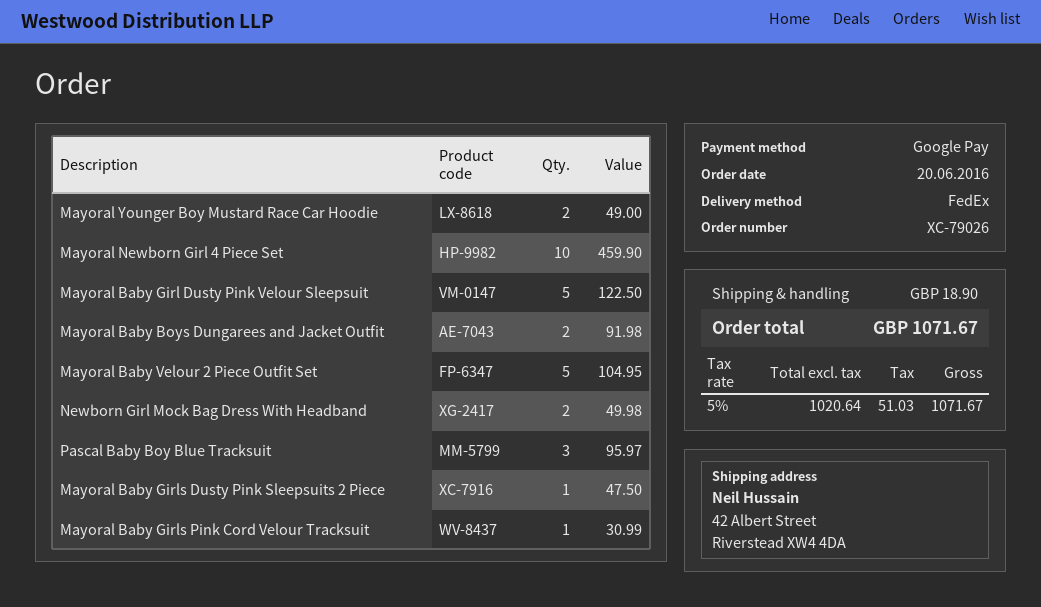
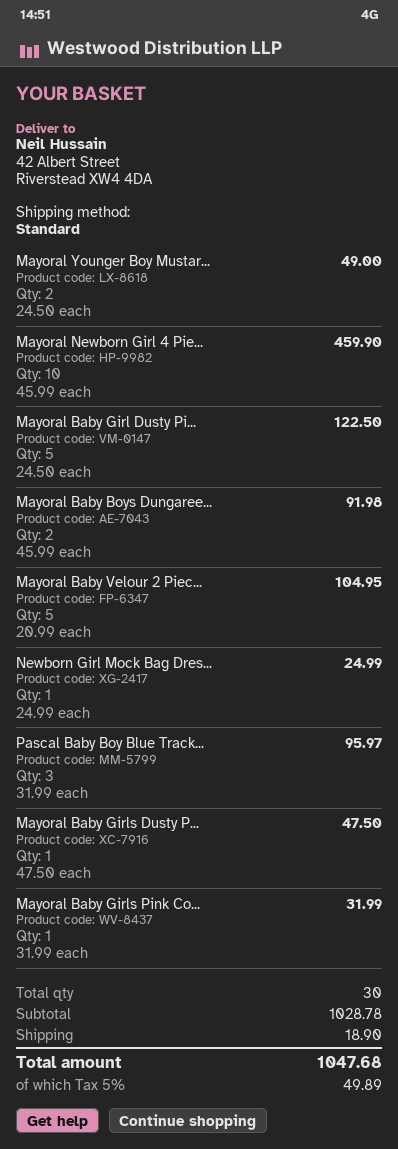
shipping method: FedEx -> standard
Newborn Girl Mock Bag Dress With Headband: 2 for 49.98 -> 1 for 24.99
Mayoral Baby Girls Pink Cord Velour Tracksuit: 1 for 30.99 -> 1 for 31.99
tax: 5% = 51.03 -> 5% = 49.89
total: 1071.67 -> 1047.68

